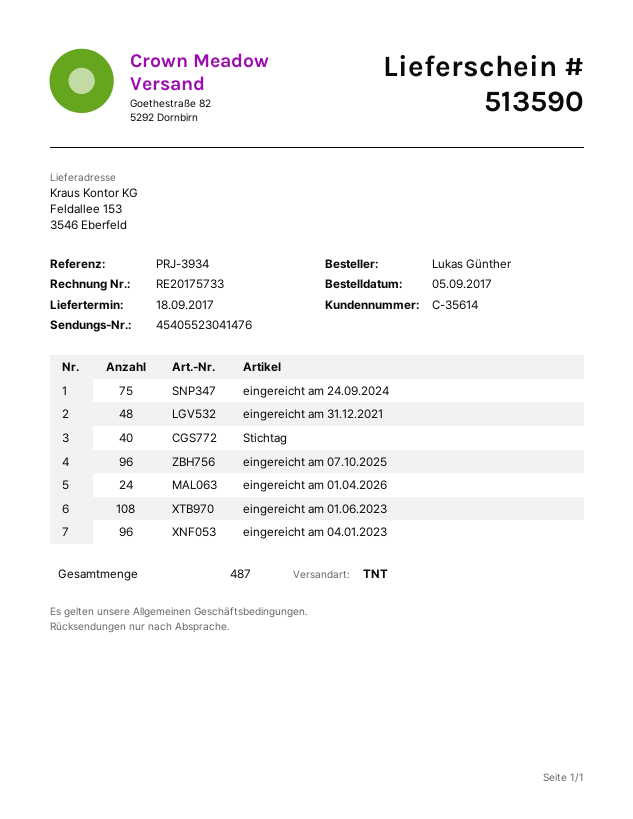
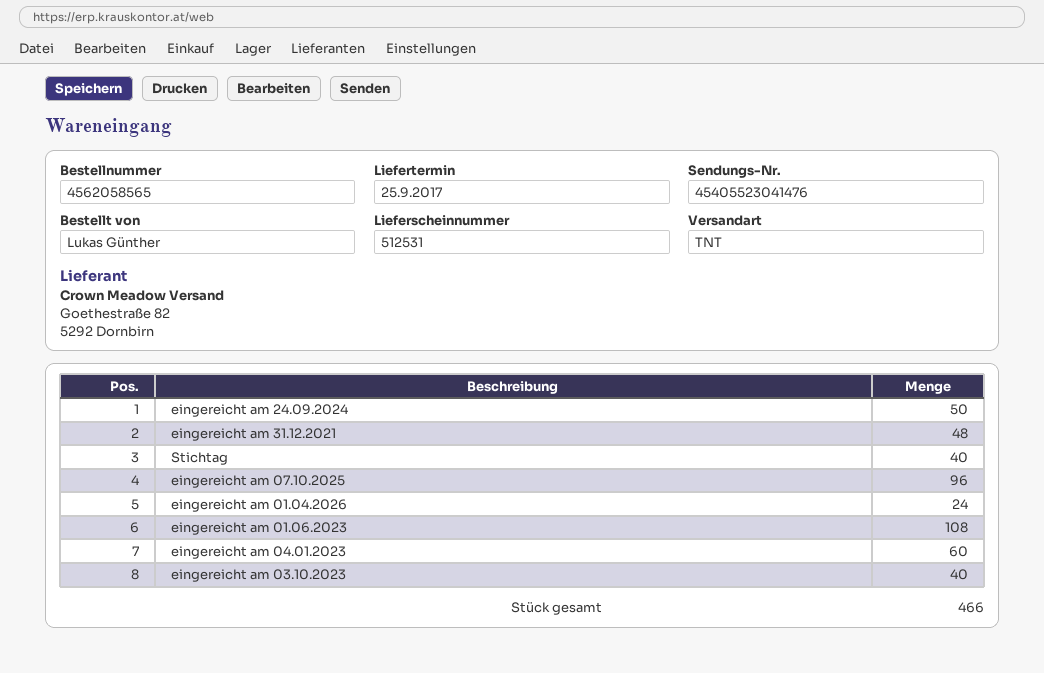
delivery note number: 513590 -> 512531
delivery date: 2017-09-18 -> 2017-09-25
eingereicht am 24.09.2024: 75 -> 50
eingereicht am 04.01.2023: 96 -> 60
eingereicht am 03.10.2023: none -> 40
total quantity: 487 -> 466

